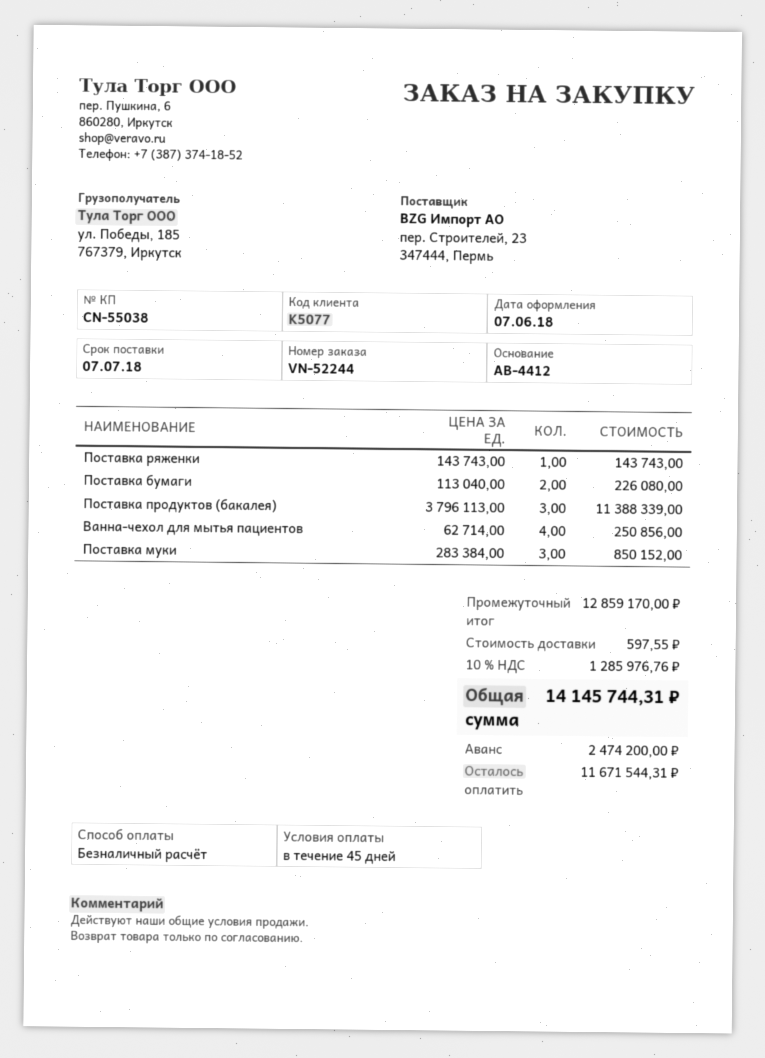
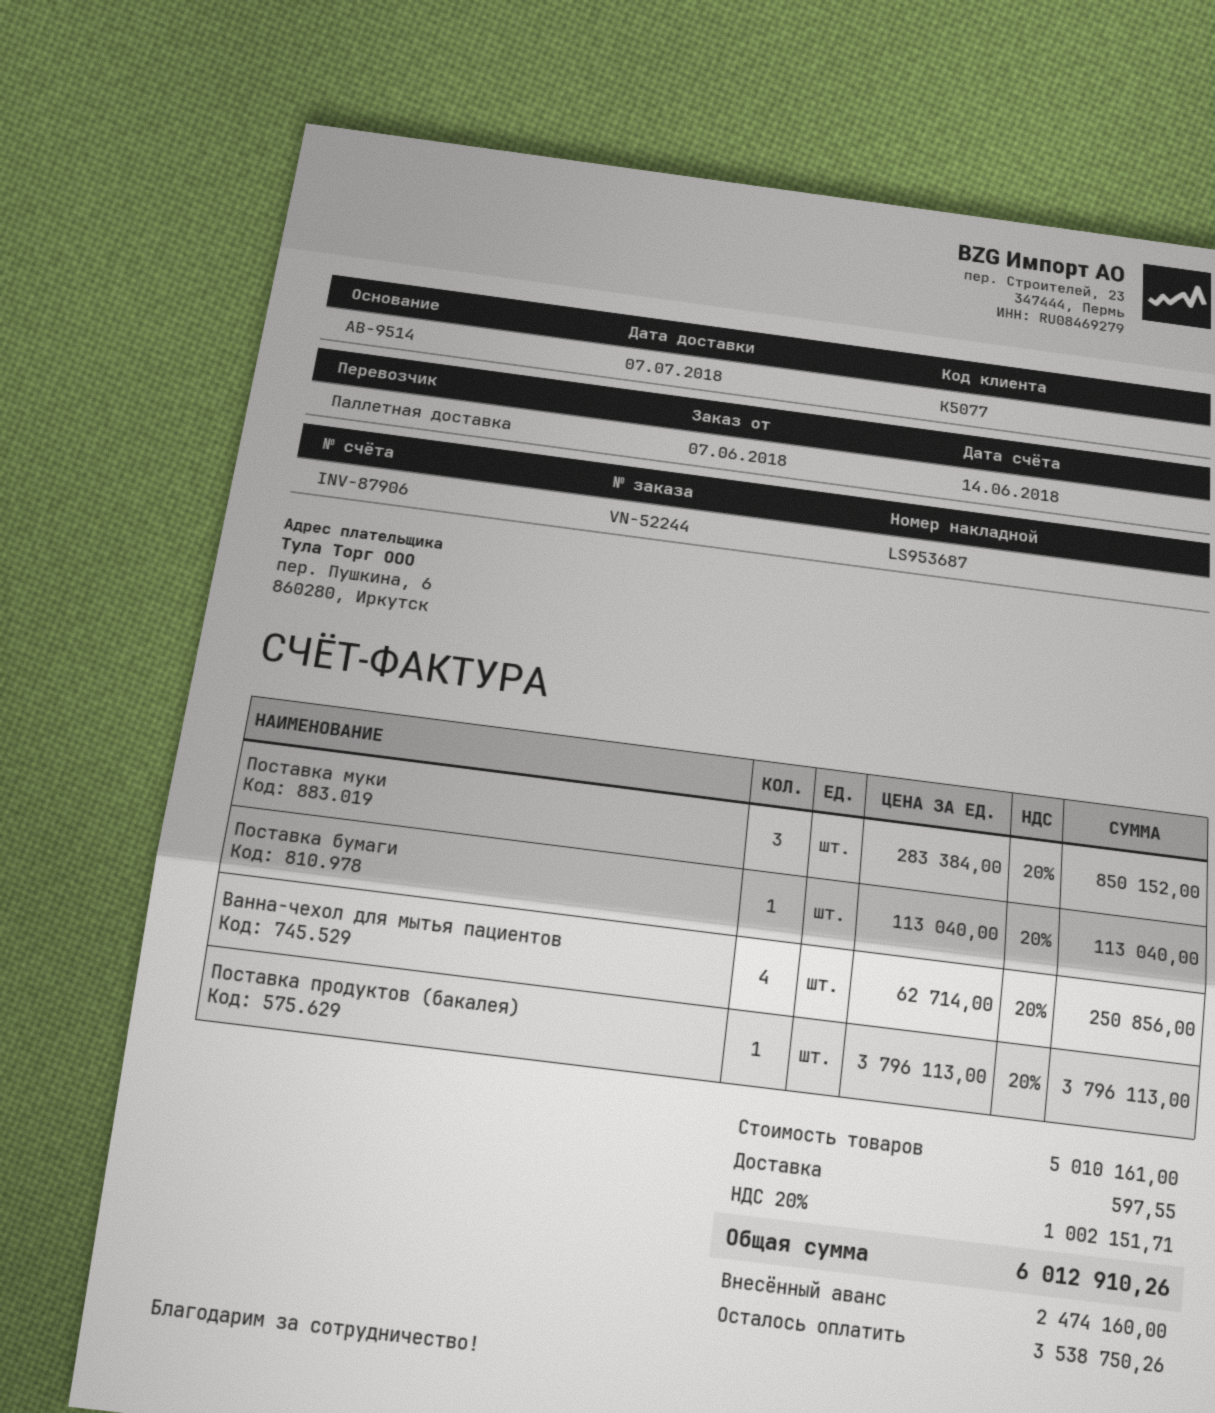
reference: AB-4412 -> AB-9514
Поставка ряженки: 1 x 143743.00 = 143743.00 -> none
Поставка бумаги: 2 x 113040.00 = 226080.00 -> 1 x 113040.00 = 113040.00
Поставка продуктов (бакалея): 3 x 3796113.00 = 11388339.00 -> 1 x 3796113.00 = 3796113.00
subtotal: 12859170.00 -> 5010161.00
tax: 10% = 1285976.76 -> 20% = 1002151.71
total: 14145744.31 -> 6012910.26
deposit: 2474200.00 -> 2474160.00
balance: 11671544.31 -> 3538750.26

